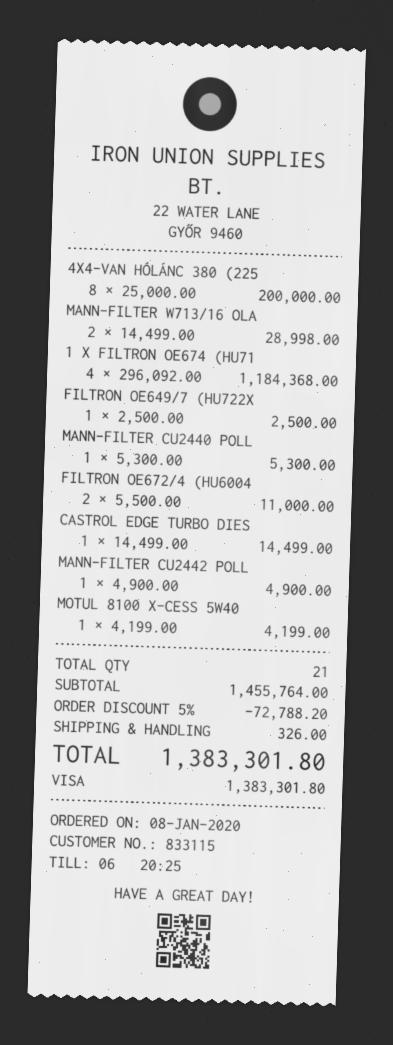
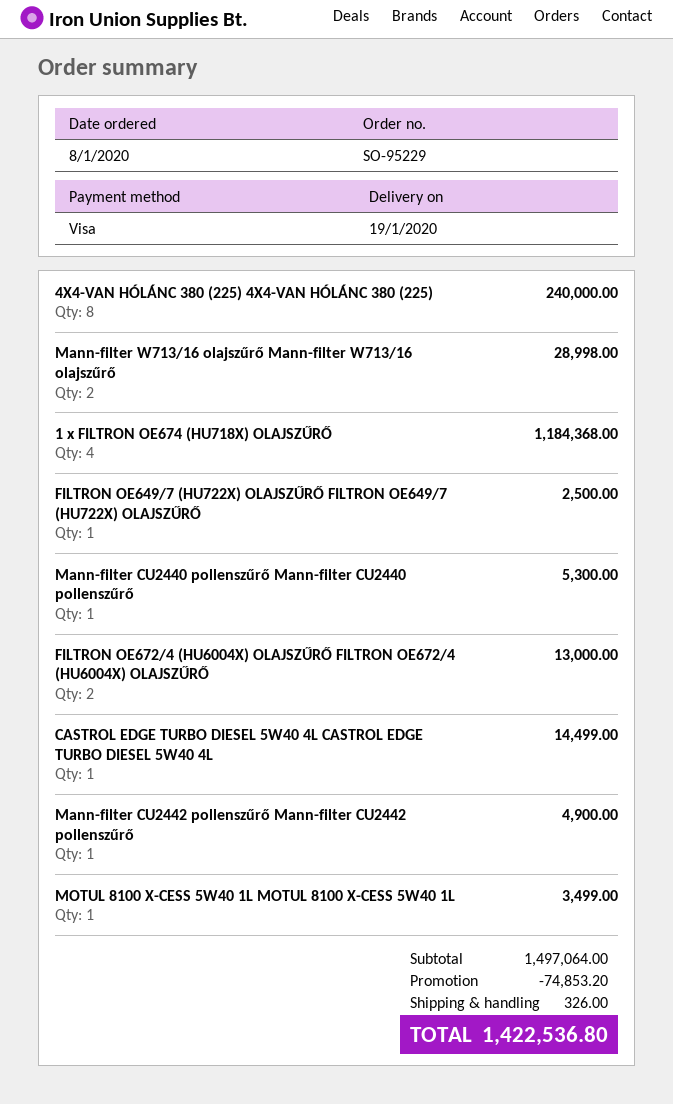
4X4-VAN HÓLÁNC 380 (225: 8 for 200000.00 -> 8 for 240000.00
FILTRON OE672/4 (HU6004: 2 for 11000.00 -> 2 for 13000.00
MOTUL 8100 X-CESS 5W40: 1 for 4199.00 -> 1 for 3499.00
subtotal: 1455764.00 -> 1497064.00
discount: 72788.20 -> 74853.20
total: 1383301.80 -> 1422536.80

